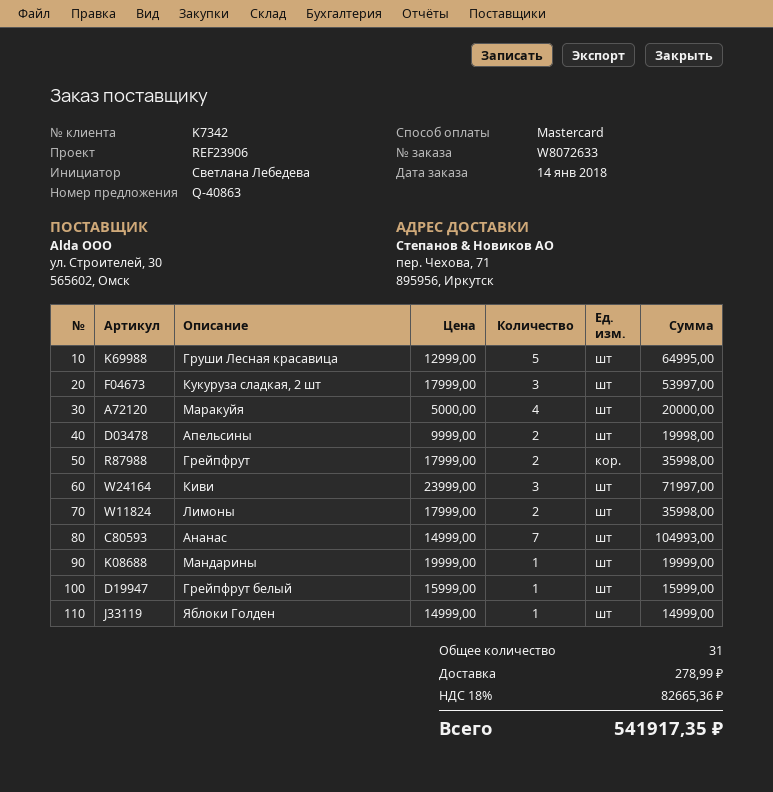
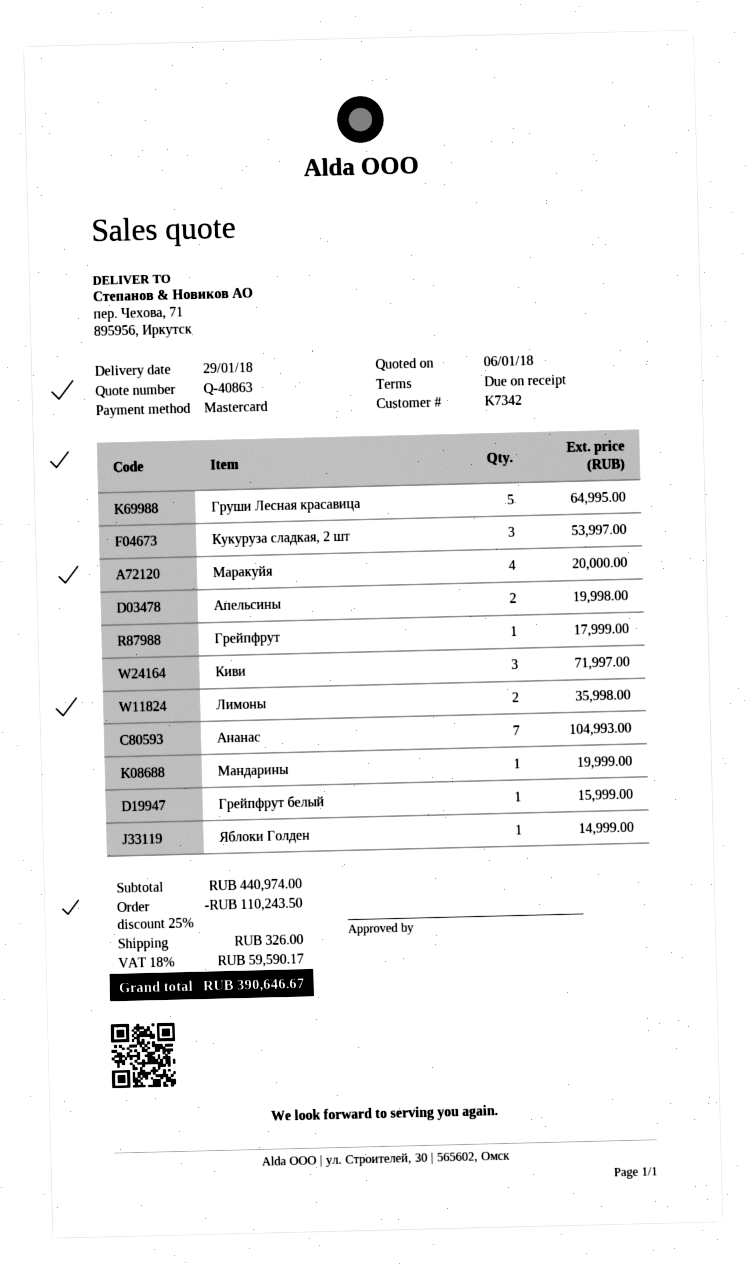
Грейпфрут: 2 for 35998.00 -> 1 for 17999.00
discount: none -> 25% = 110243.50
shipping: 278.99 -> 326.00
tax: 18% = 82665.36 -> 18% = 59590.17
total: 541917.35 -> 390646.67

